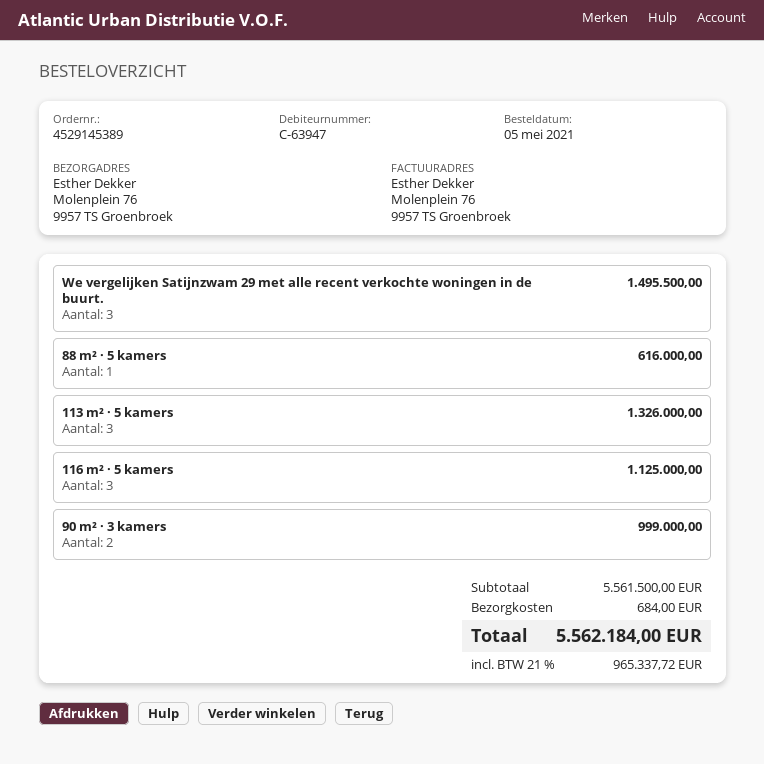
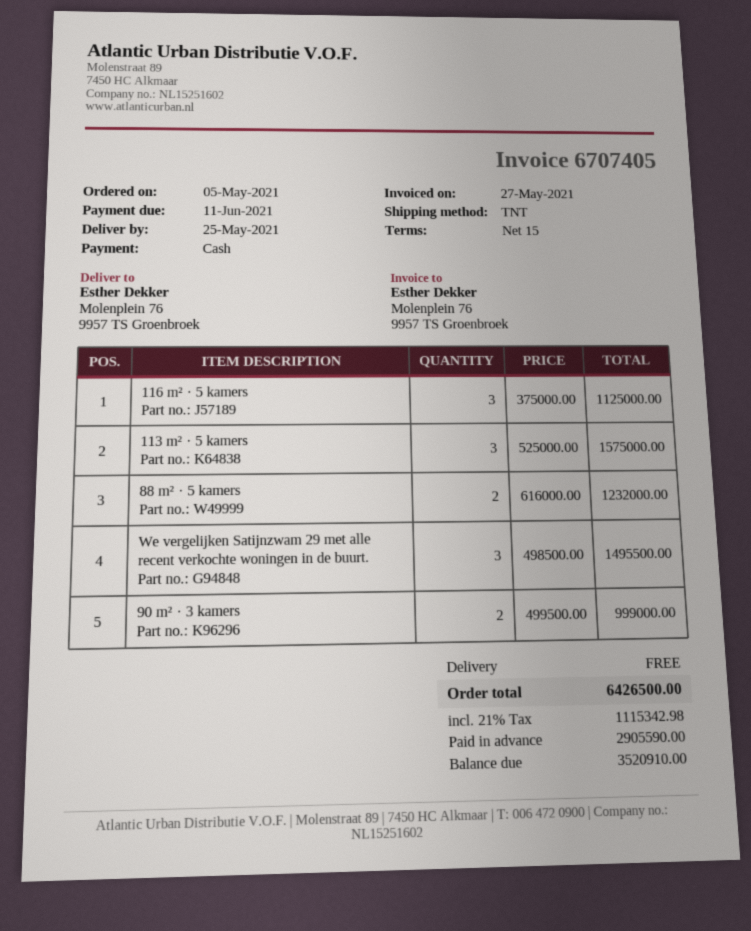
88 m² · 5 kamers: 1 for 616000.00 -> 2 for 1232000.00
113 m² · 5 kamers: 3 for 1326000.00 -> 3 for 1575000.00
shipping: 684.00 -> 0.00
tax: 21% = 965337.72 -> 21% = 1115342.98
total: 5562184.00 -> 6426500.00

